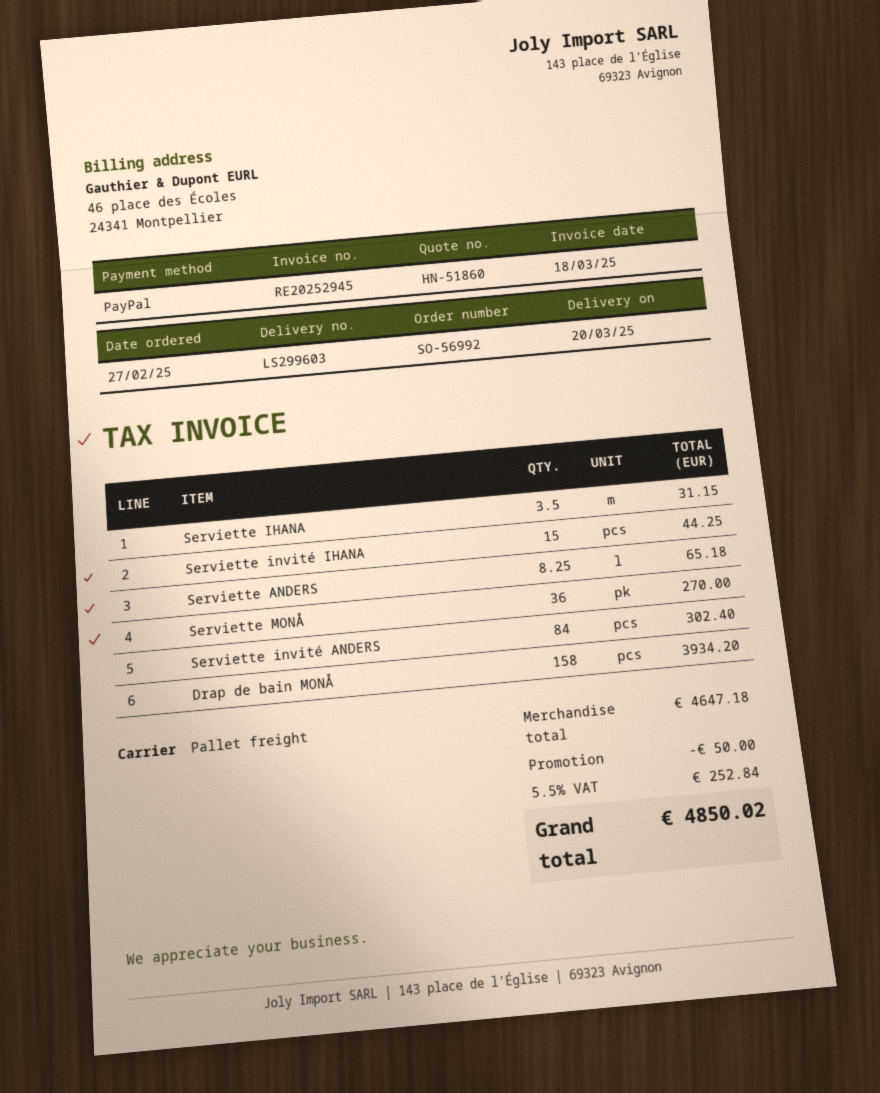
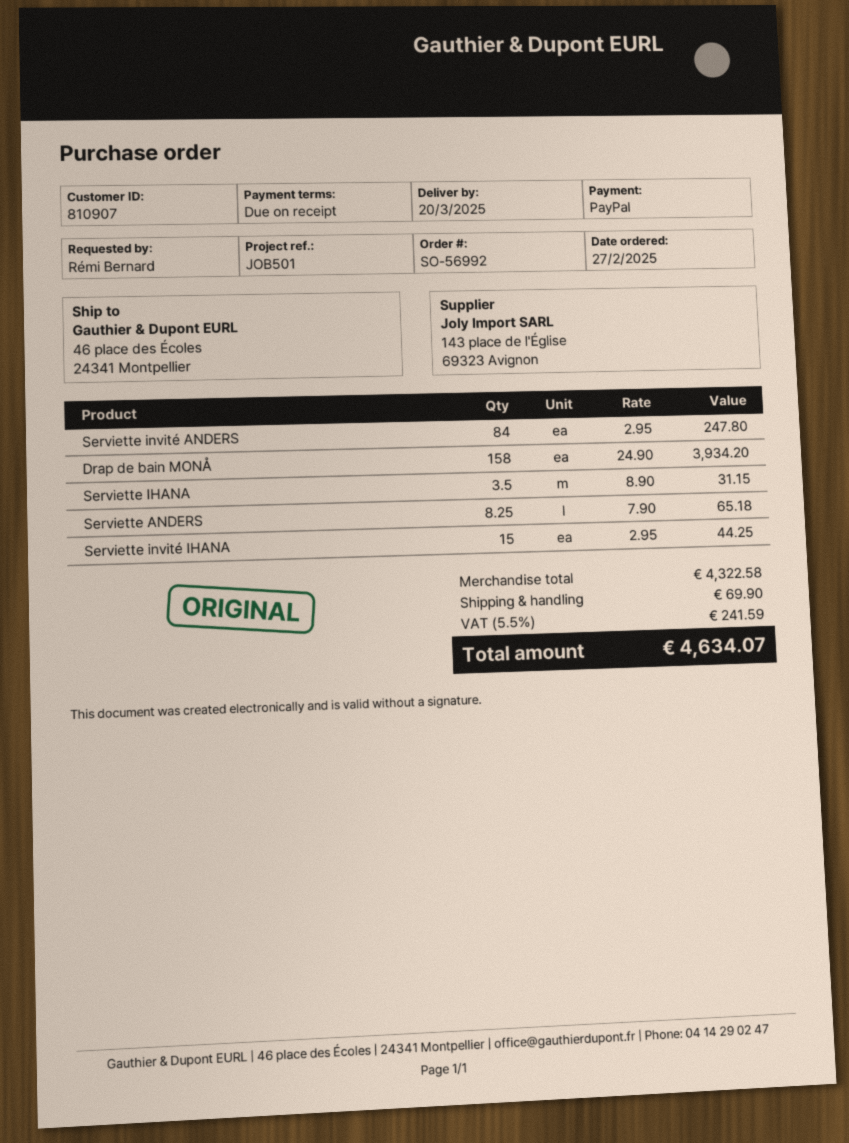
Serviette MONÅ: 36 for 270.00 -> none
Serviette invité ANDERS: 84 for 302.40 -> 84 for 247.80
subtotal: 4647.18 -> 4322.58
discount: 50.00 -> none
shipping: none -> 69.90
tax: 5.5% = 252.84 -> 5.5% = 241.59
total: 4850.02 -> 4634.07

